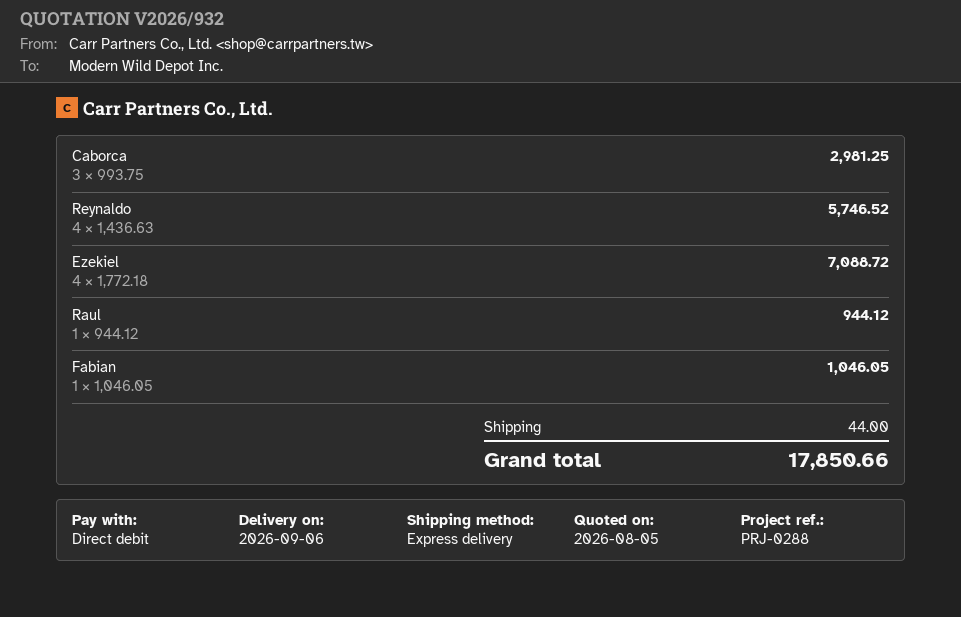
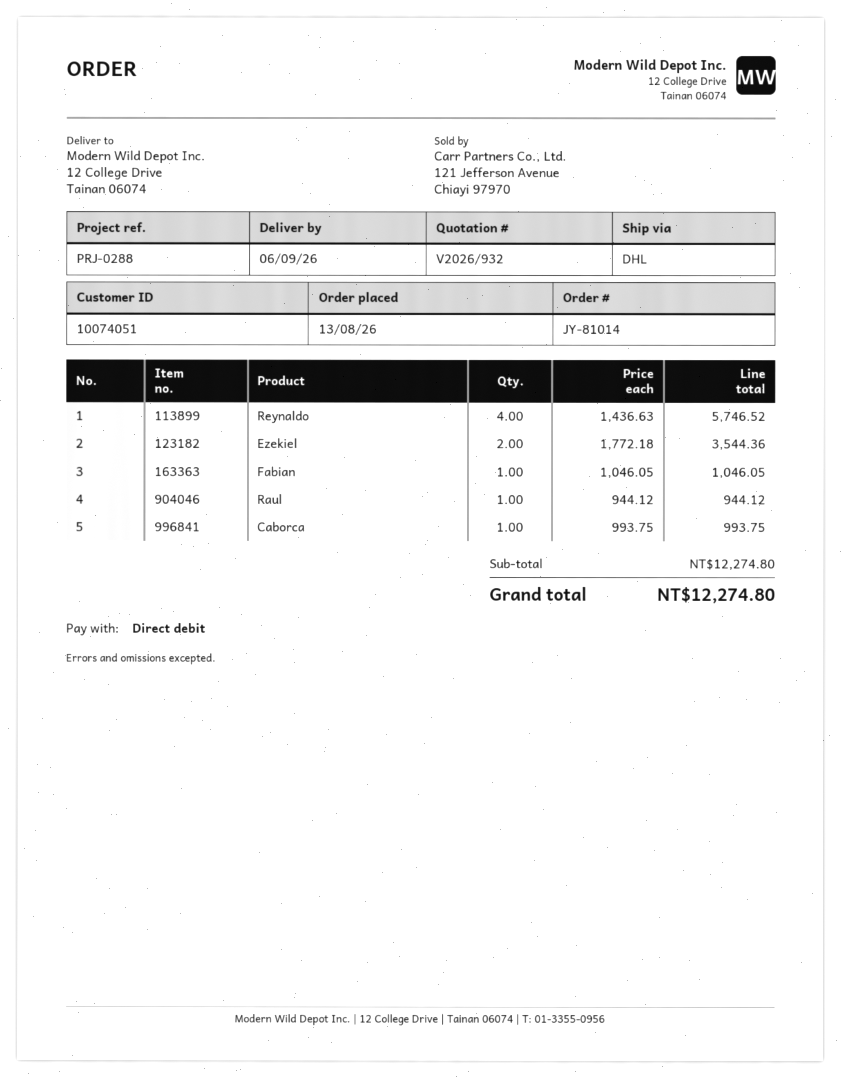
shipping method: express -> DHL
Caborca: 3 x 993.75 = 2981.25 -> 1 x 993.75 = 993.75
Ezekiel: 4 x 1772.18 = 7088.72 -> 2 x 1772.18 = 3544.36
shipping: 44.00 -> none
total: 17850.66 -> 12274.80

